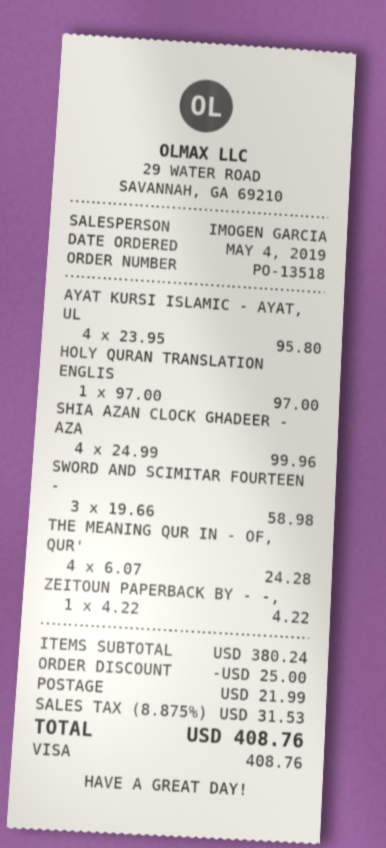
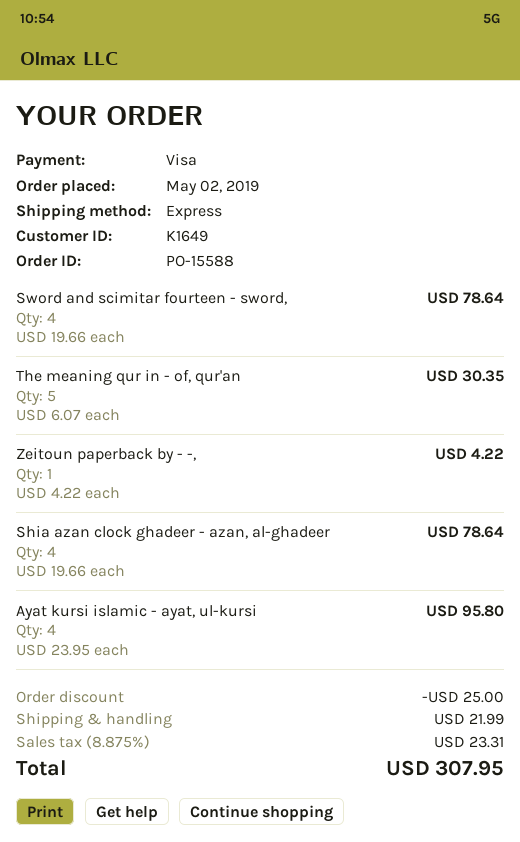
order number: PO-13518 -> PO-15588
order date: 2019-05-04 -> 2019-05-02
HOLY QURAN TRANSLATION ENGLIS: 1 x 97.00 = 97.00 -> none
SHIA AZAN CLOCK GHADEER - AZA: 4 x 24.99 = 99.96 -> 4 x 19.66 = 78.64
SWORD AND SCIMITAR FOURTEEN -: 3 x 19.66 = 58.98 -> 4 x 19.66 = 78.64
THE MEANING QUR IN - OF, QUR': 4 x 6.07 = 24.28 -> 5 x 6.07 = 30.35
tax: 8.875% = 31.53 -> 8.875% = 23.31
total: 408.76 -> 307.95

